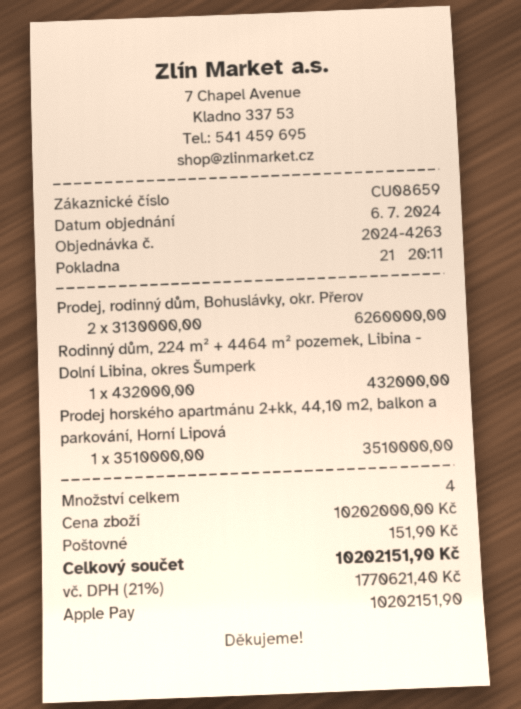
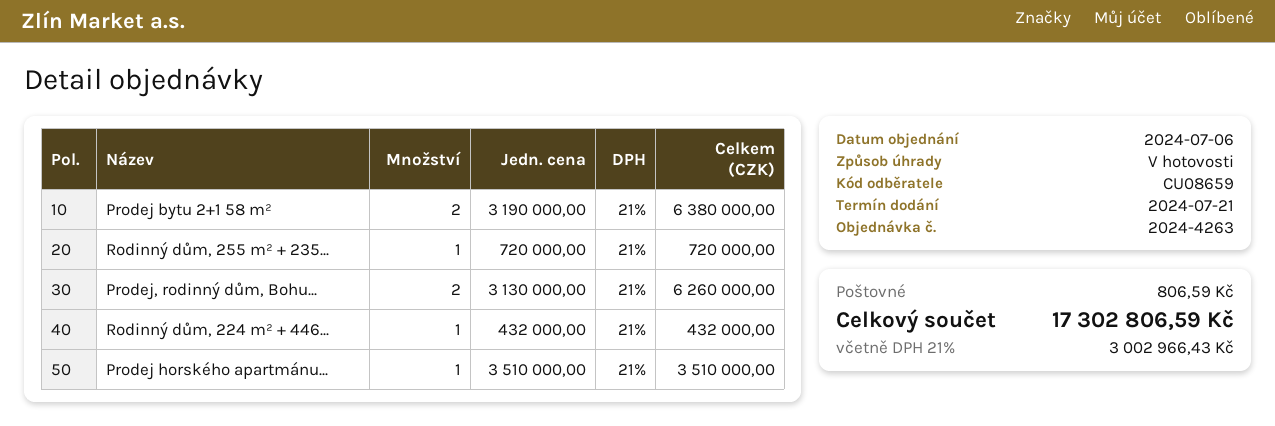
payment method: Apple Pay -> cash
Prodej bytu 2+1 58 m²: none -> 2 x 3190000.00 = 6380000.00
Rodinný dům, 255 m² + 235...: none -> 1 x 720000.00 = 720000.00
shipping: 151.90 -> 806.59
tax: 21% = 1770621.40 -> 21% = 3002966.43
total: 10202151.90 -> 17302806.59

